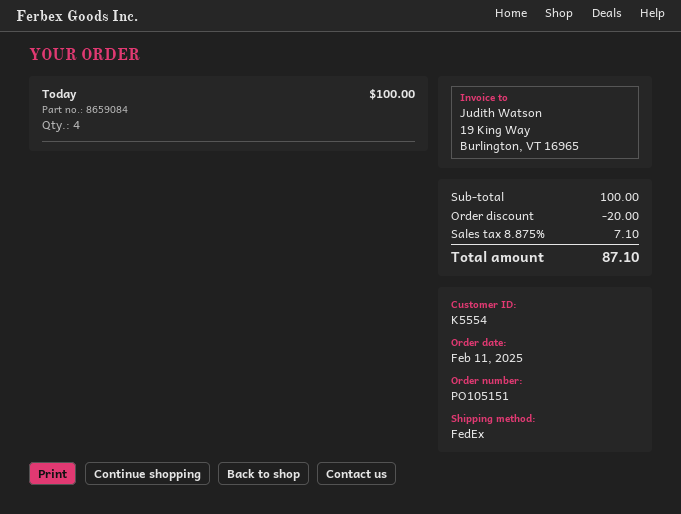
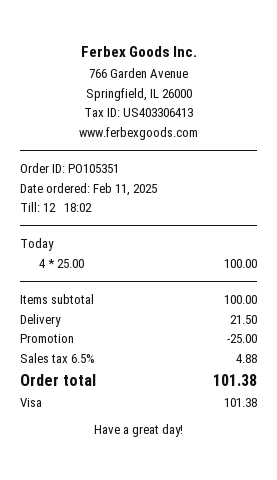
order number: PO105151 -> PO105351
discount: 20.00 -> 25.00
shipping: none -> 21.50
tax: 8.875% = 7.10 -> 6.5% = 4.88
total: 87.10 -> 101.38

